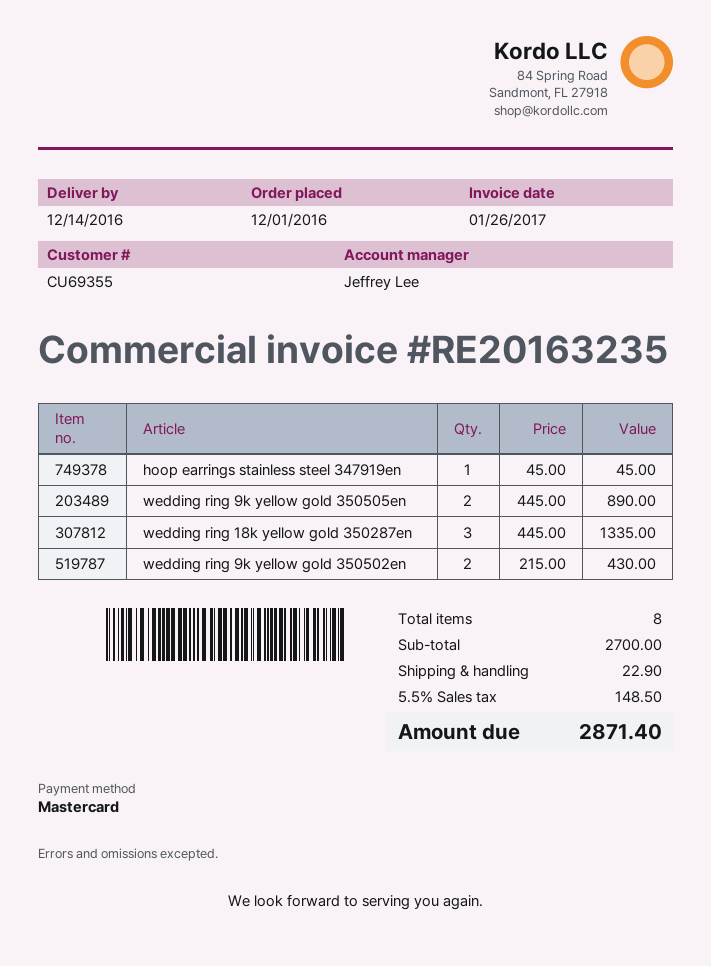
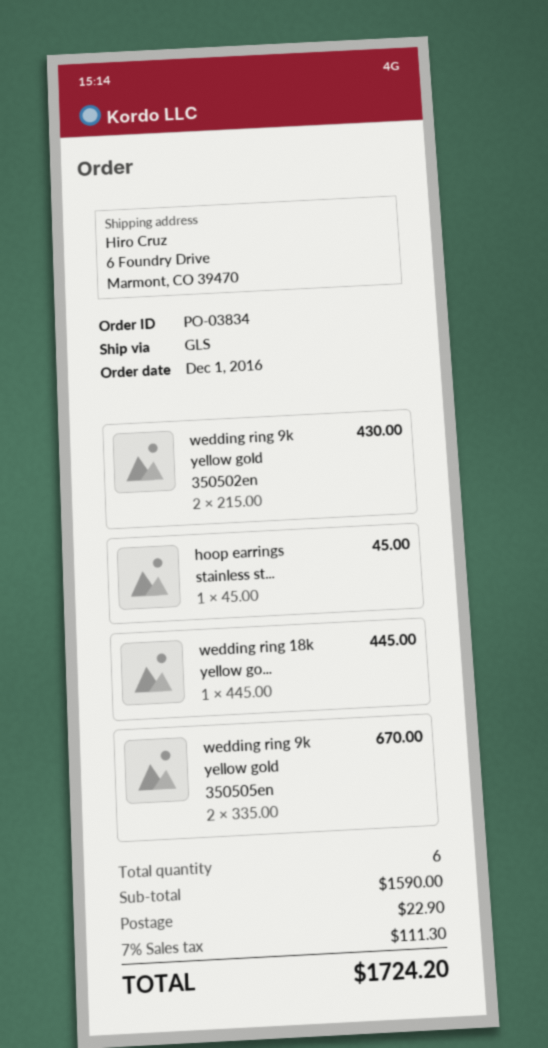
wedding ring 9k yellow gold 350505en: 2 x 445.00 = 890.00 -> 2 x 335.00 = 670.00
wedding ring 18k yellow gold 350287en: 3 x 445.00 = 1335.00 -> 1 x 445.00 = 445.00
total quantity: 8 -> 6
subtotal: 2700.00 -> 1590.00
tax: 5.5% = 148.50 -> 7% = 111.30
total: 2871.40 -> 1724.20

